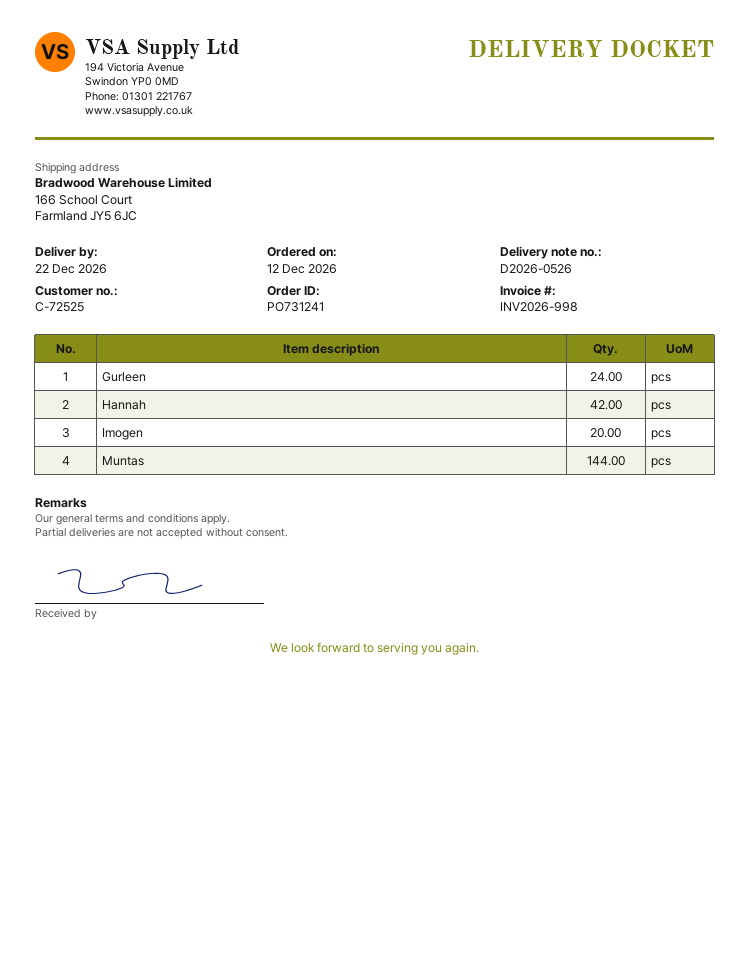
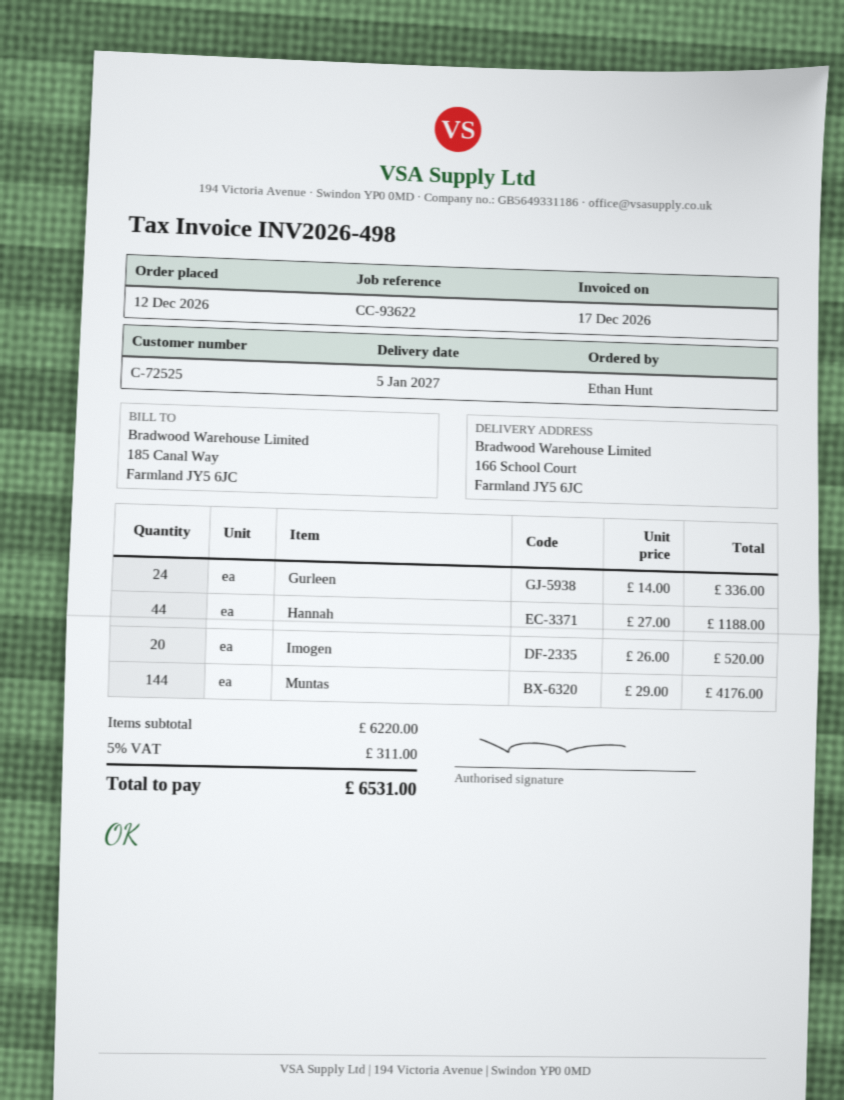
delivery date: 2026-12-22 -> 2027-01-05
invoice number: INV2026-998 -> INV2026-498
Hannah: 42 -> 44

